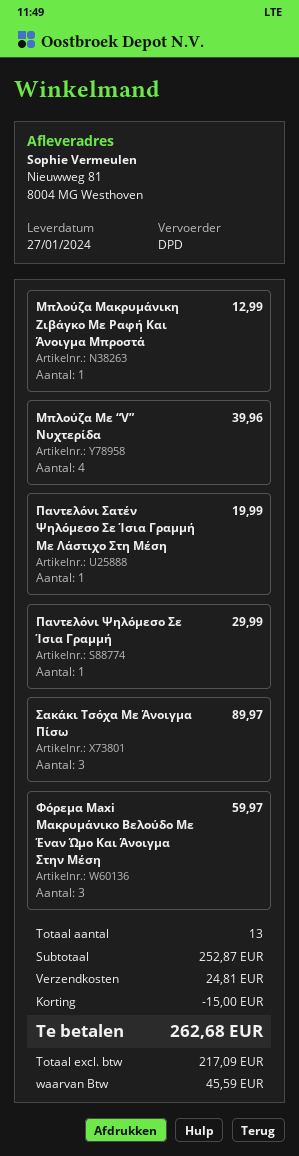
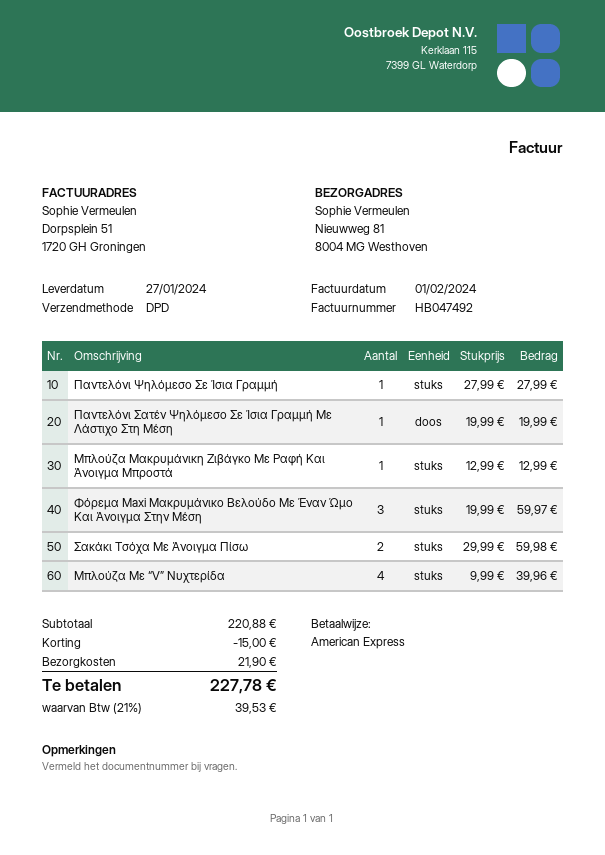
Παντελόνι Ψηλόμεσο Σε Ίσια Γραμμή: 1 for 29.99 -> 1 for 27.99
Σακάκι Τσόχα Με Άνοιγμα Πίσω: 3 for 89.97 -> 2 for 59.98
subtotal: 252.87 -> 220.88
shipping: 24.81 -> 21.90
tax: 45.59 -> 39.53
total: 262.68 -> 227.78

